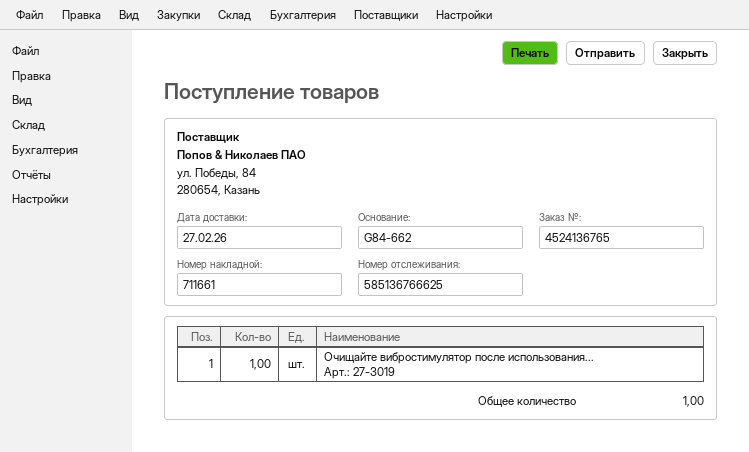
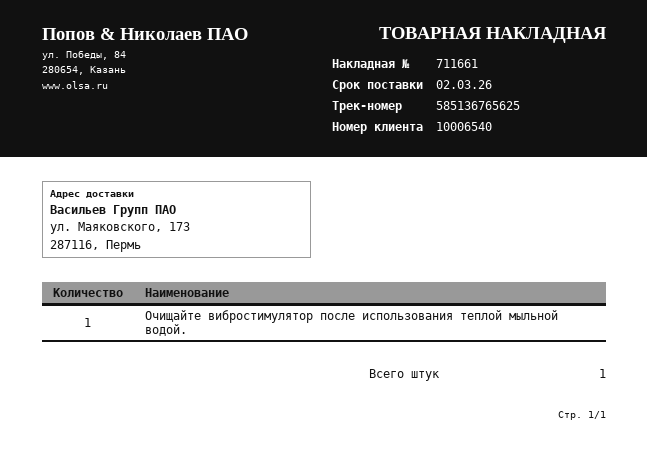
delivery date: 2026-02-27 -> 2026-03-02
tracking number: 585136766625 -> 585136765625

